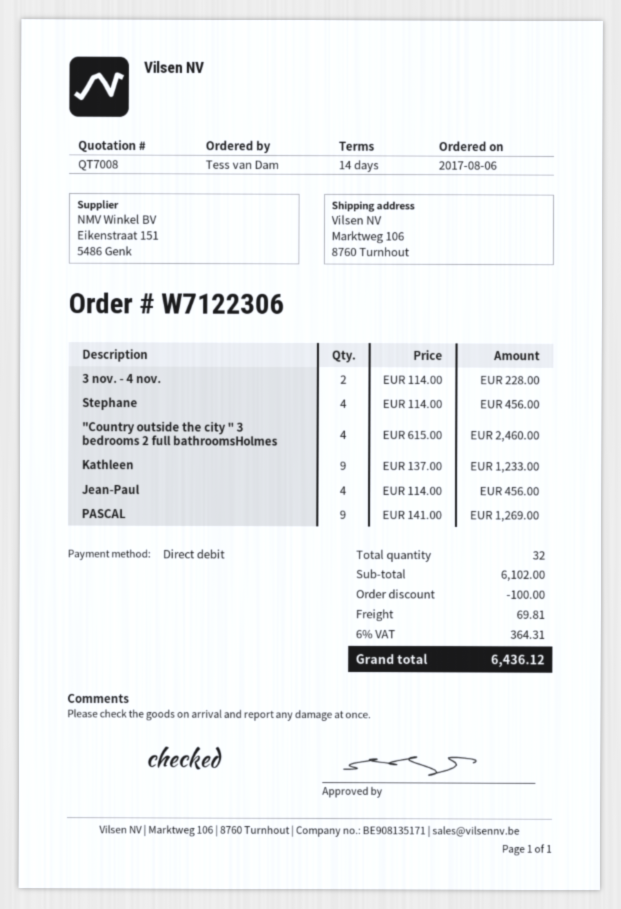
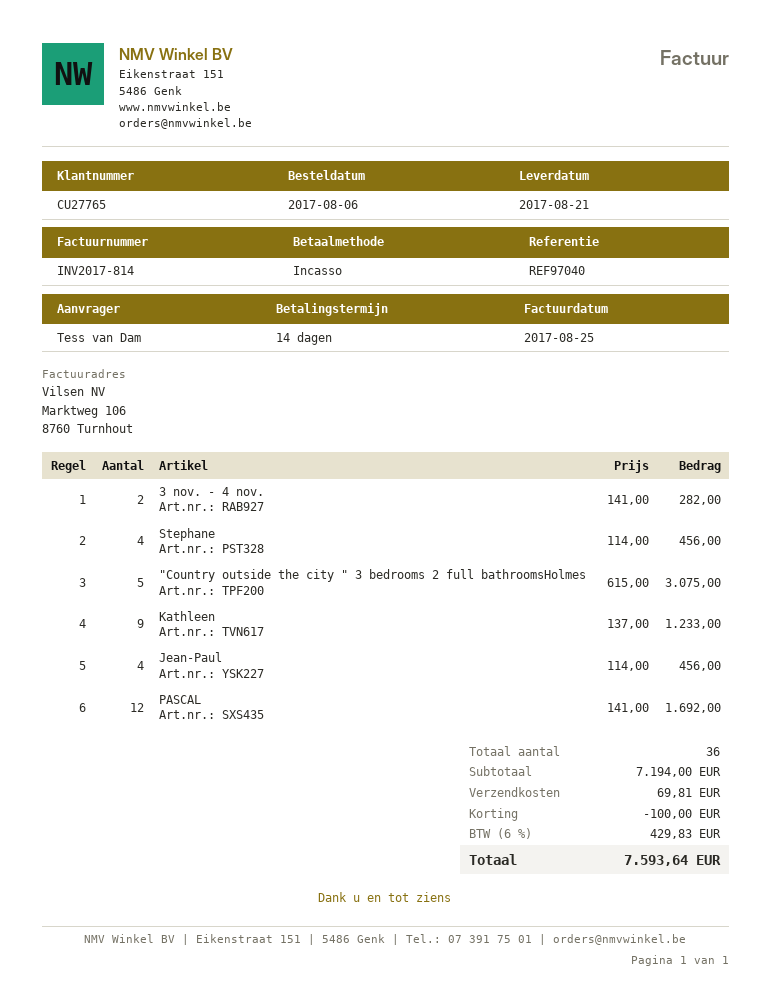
3 nov. - 4 nov.: 2 x 114.00 = 228.00 -> 2 x 141.00 = 282.00
"Country outside the city " 3 bedrooms 2 full bathroomsHolmes: 4 x 615.00 = 2460.00 -> 5 x 615.00 = 3075.00
PASCAL: 9 x 141.00 = 1269.00 -> 12 x 141.00 = 1692.00
total quantity: 32 -> 36
subtotal: 6102.00 -> 7194.00
tax: 6% = 364.31 -> 6% = 429.83
total: 6436.12 -> 7593.64

